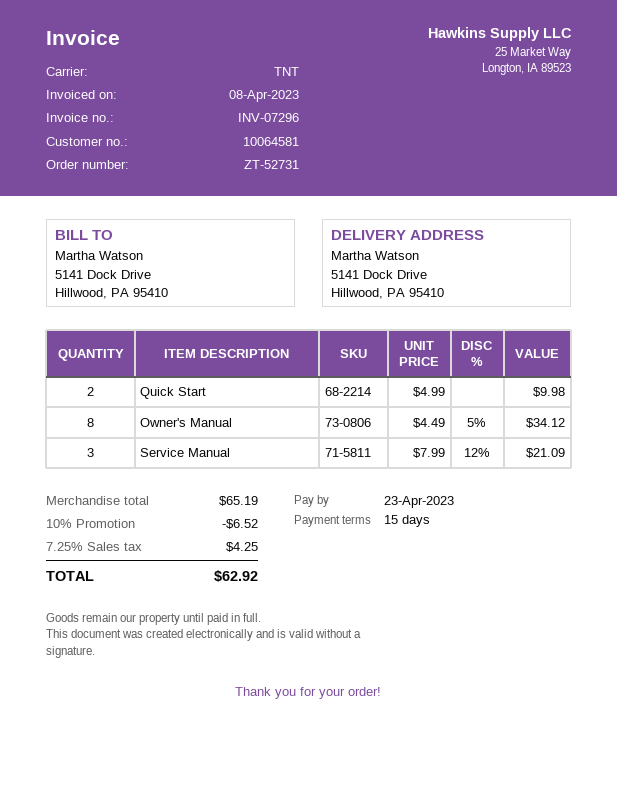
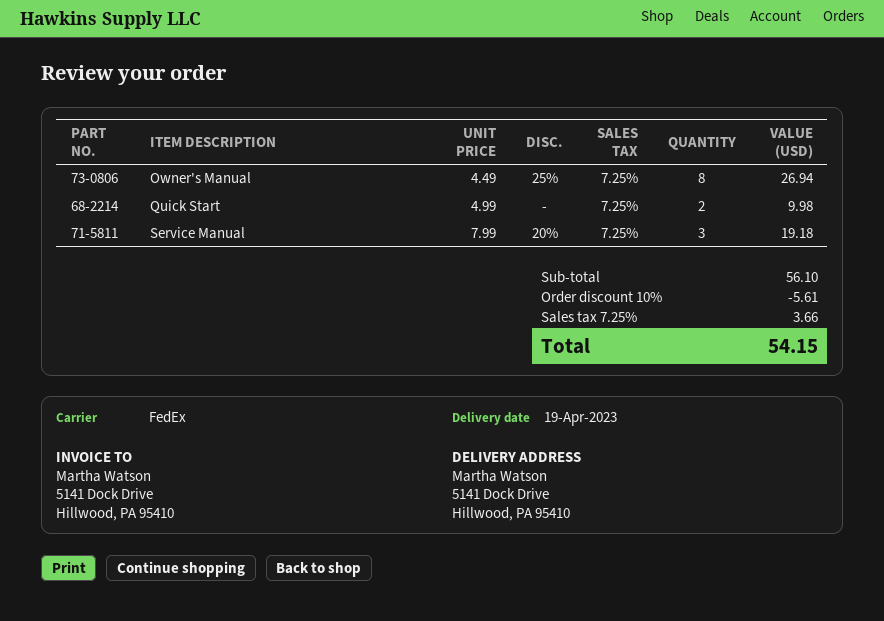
shipping method: TNT -> FedEx
Owner's Manual: 8 x 4.49 - 5% = 34.12 -> 8 x 4.49 - 25% = 26.94
Service Manual: 3 x 7.99 - 12% = 21.09 -> 3 x 7.99 - 20% = 19.18
subtotal: 65.19 -> 56.10
discount: 10% = 6.52 -> 10% = 5.61
tax: 7.25% = 4.25 -> 7.25% = 3.66
total: 62.92 -> 54.15

